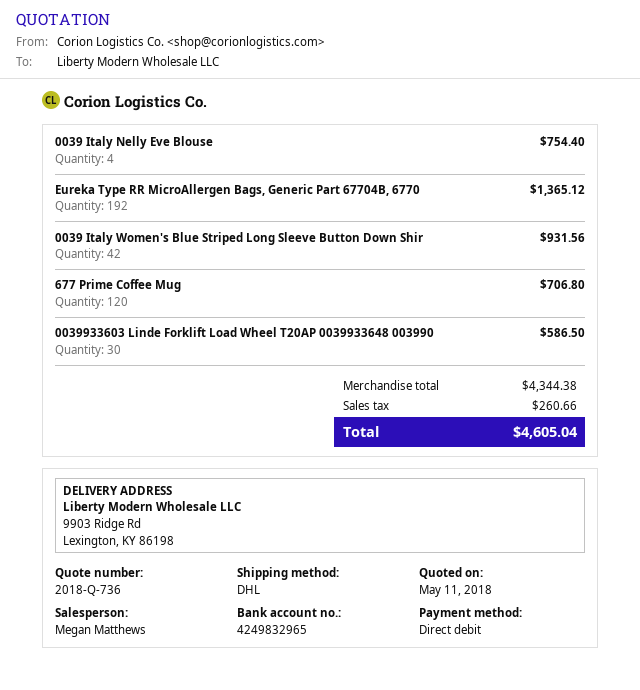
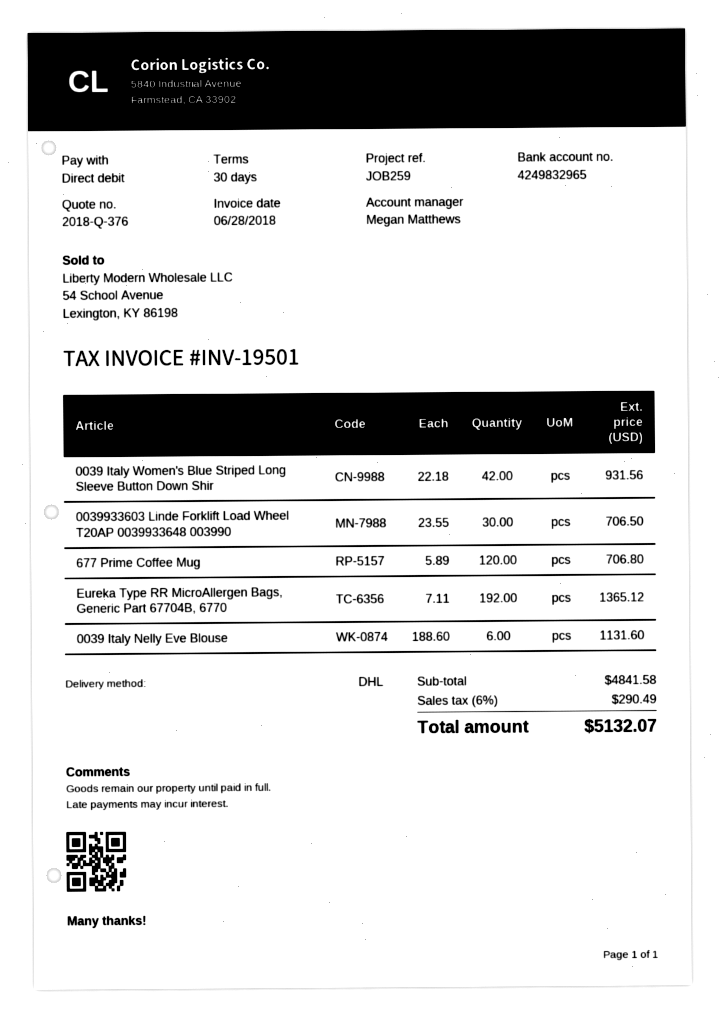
quote number: 2018-Q-736 -> 2018-Q-376
0039 Italy Nelly Eve Blouse: 4 for 754.40 -> 6 for 1131.60
0039933603 Linde Forklift Load Wheel T20AP 0039933648 003990: 30 for 586.50 -> 30 for 706.50
subtotal: 4344.38 -> 4841.58
tax: 260.66 -> 290.49
total: 4605.04 -> 5132.07

